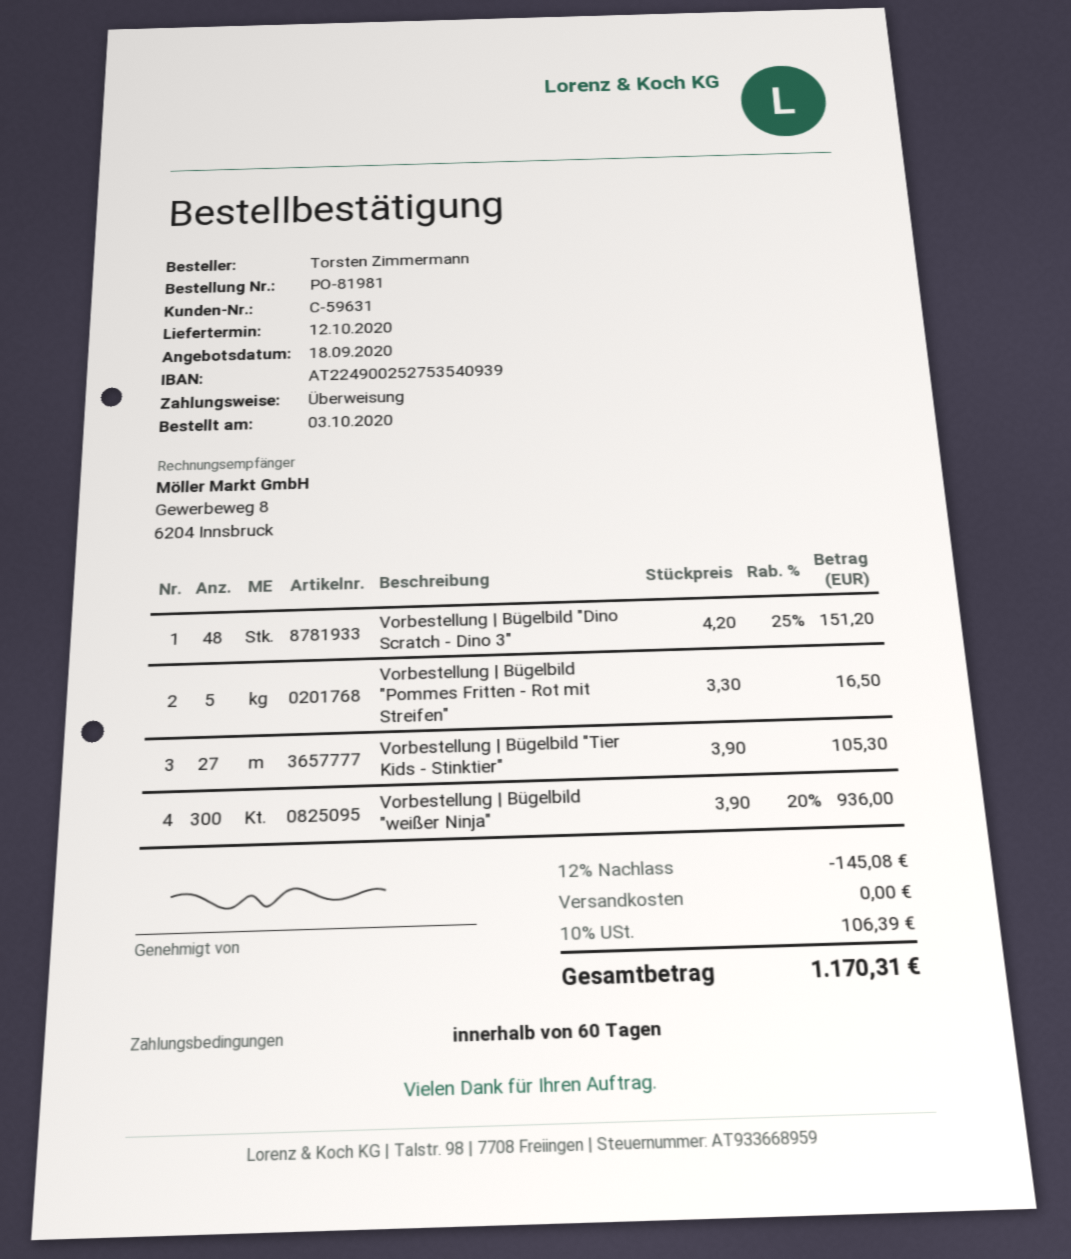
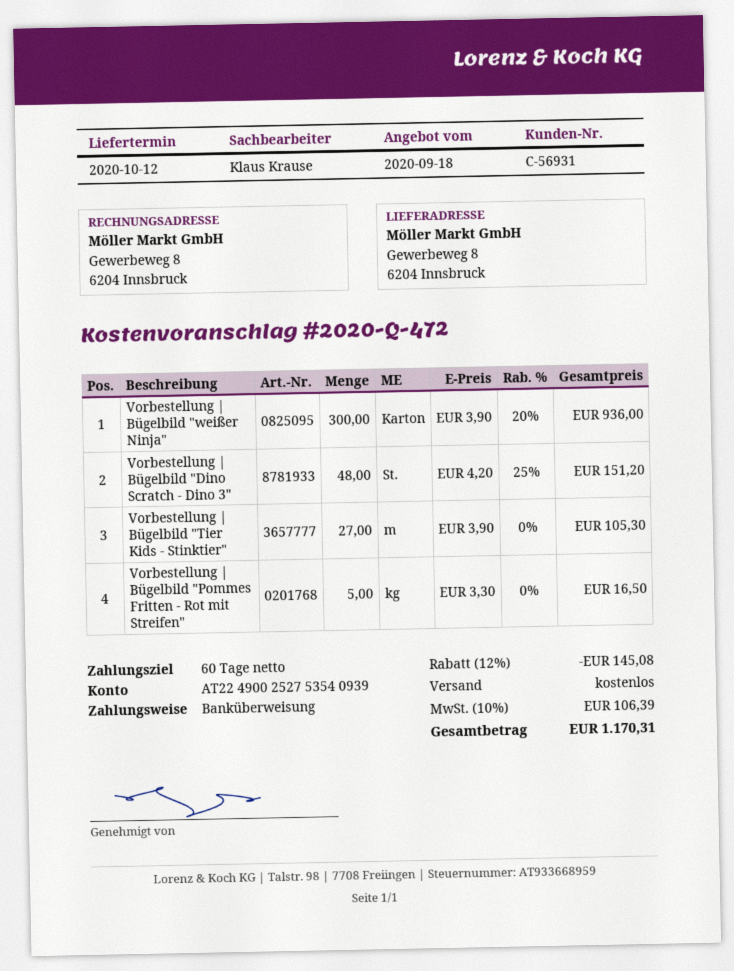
customer number: C-59631 -> C-56931

